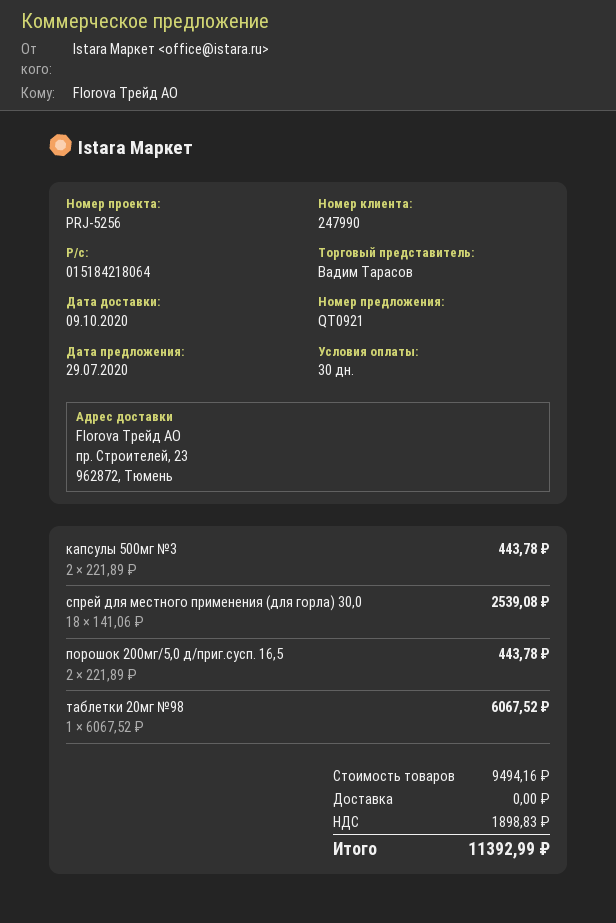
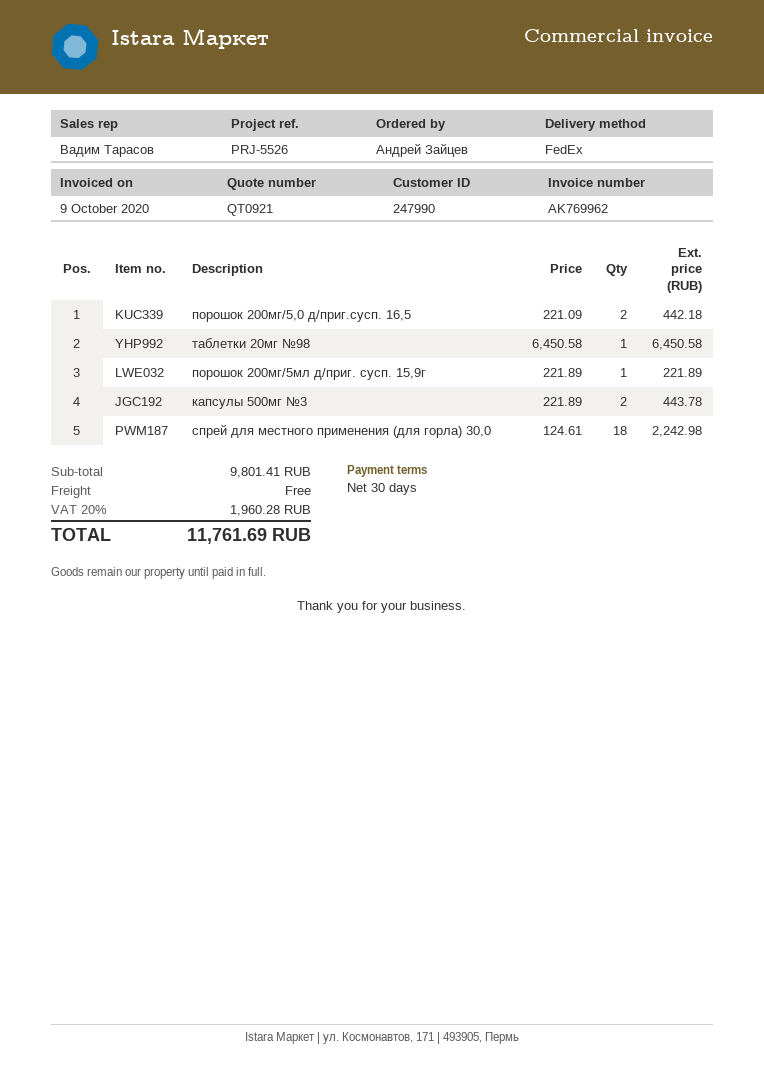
reference: PRJ-5256 -> PRJ-5526
спрей для местного применения (для горла) 30,0: 18 x 141.06 = 2539.08 -> 18 x 124.61 = 2242.98
порошок 200мг/5,0 д/приг.сусп. 16,5: 2 x 221.89 = 443.78 -> 2 x 221.09 = 442.18
таблетки 20мг №98: 1 x 6067.52 = 6067.52 -> 1 x 6450.58 = 6450.58
порошок 200мг/5мл д/приг. сусп. 15,9г: none -> 1 x 221.89 = 221.89
subtotal: 9494.16 -> 9801.41
tax: 1898.83 -> 1960.28
total: 11392.99 -> 11761.69

